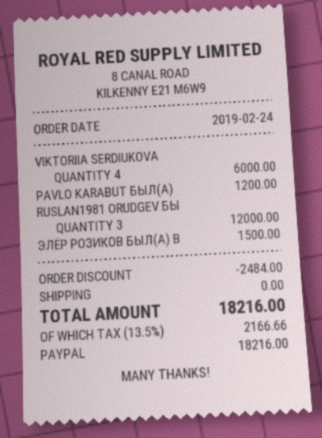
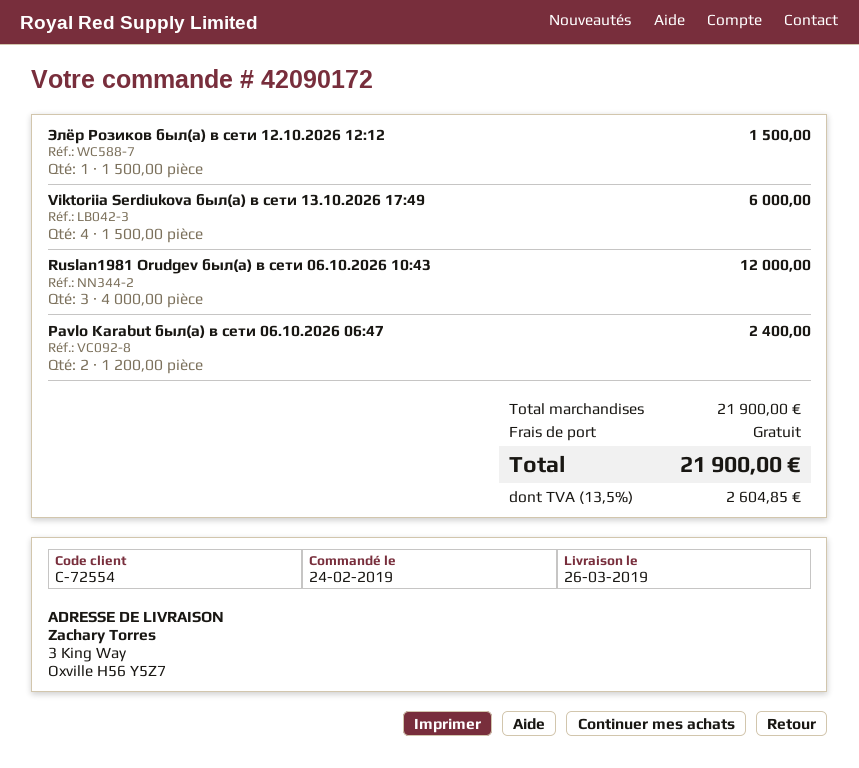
PAVLO KARABUT БЫЛ(А): 1 for 1200.00 -> 2 for 2400.00
discount: 2484.00 -> none
tax: 13.5% = 2166.66 -> 13.5% = 2604.85
total: 18216.00 -> 21900.00

